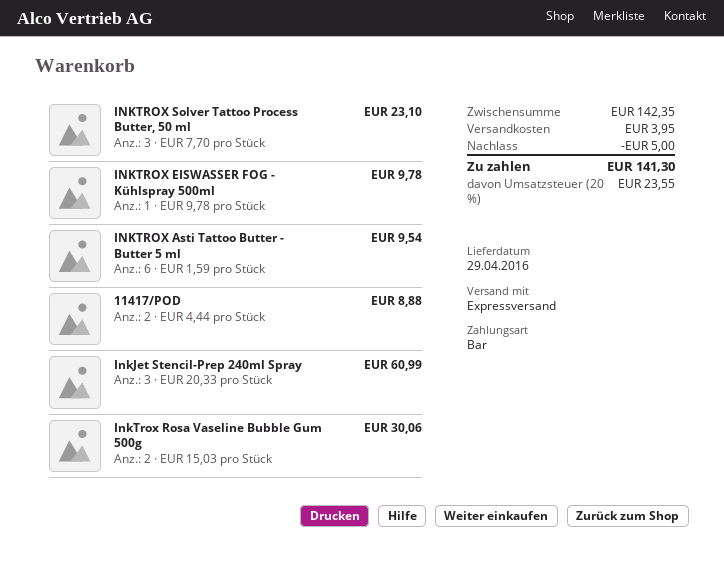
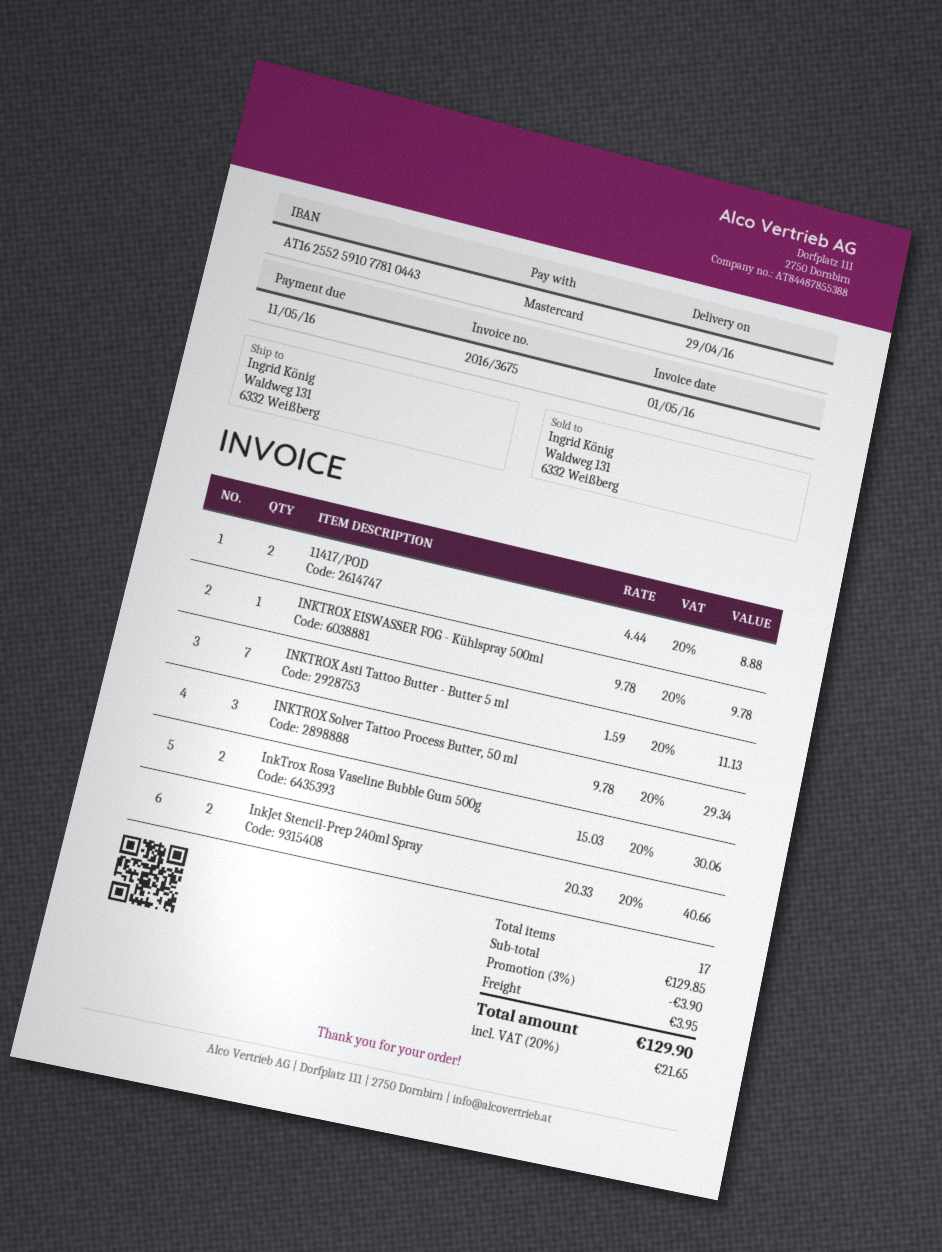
payment method: cash -> Mastercard
INKTROX Solver Tattoo Process Butter, 50 ml: 3 x 7.70 = 23.10 -> 3 x 9.78 = 29.34
INKTROX Asti Tattoo Butter - Butter 5 ml: 6 x 1.59 = 9.54 -> 7 x 1.59 = 11.13
InkJet Stencil-Prep 240ml Spray: 3 x 20.33 = 60.99 -> 2 x 20.33 = 40.66
subtotal: 142.35 -> 129.85
discount: 5.00 -> 3.90
tax: 20% = 23.55 -> 20% = 21.65
total: 141.30 -> 129.90

